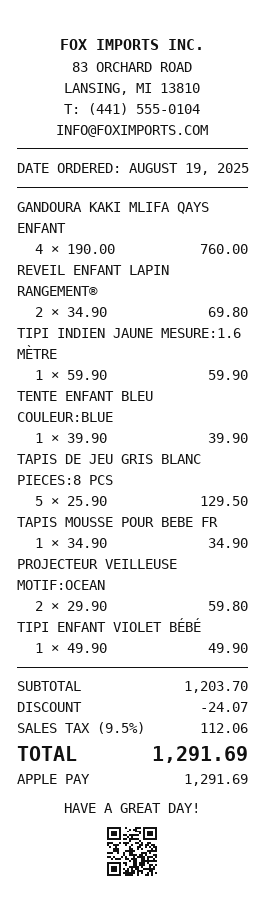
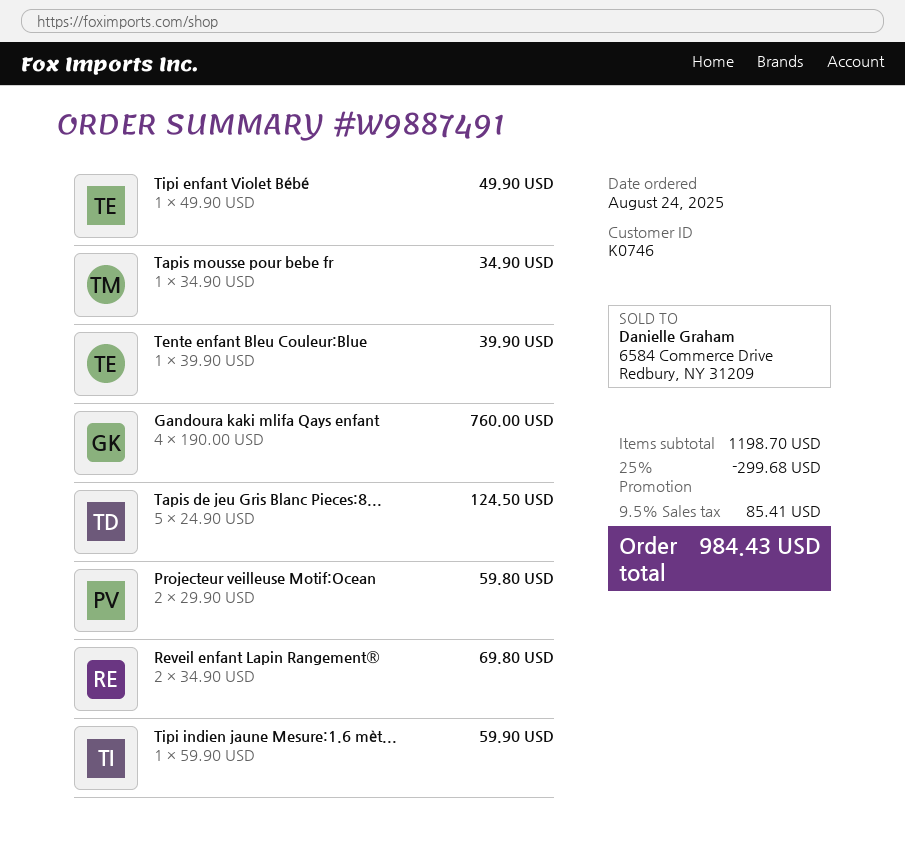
order date: 2025-08-19 -> 2025-08-24
TAPIS DE JEU GRIS BLANC PIECES:8 PCS: 5 x 25.90 = 129.50 -> 5 x 24.90 = 124.50
subtotal: 1203.70 -> 1198.70
discount: 24.07 -> 299.68
tax: 9.5% = 112.06 -> 9.5% = 85.41
total: 1291.69 -> 984.43

